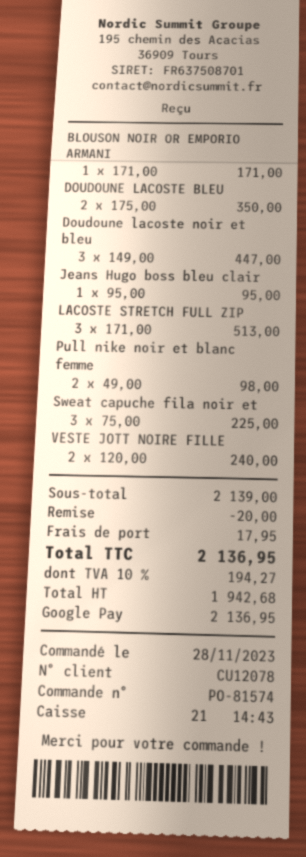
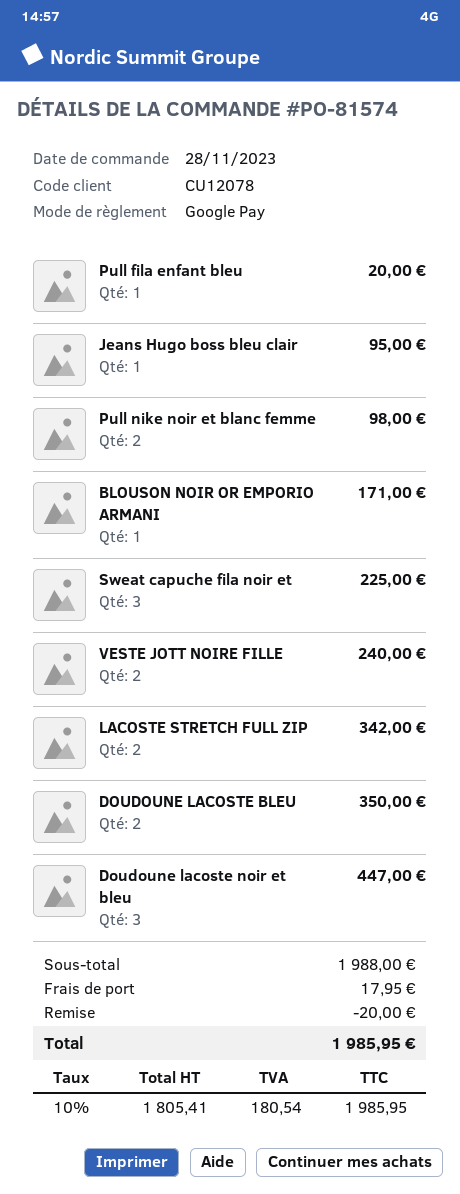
LACOSTE STRETCH FULL ZIP: 3 for 513.00 -> 2 for 342.00
Pull fila enfant bleu: none -> 1 for 20.00
subtotal: 2139.00 -> 1988.00
net: 1942.68 -> 1805.41
tax: 10% = 194.27 -> 10% = 180.54
total: 2136.95 -> 1985.95

